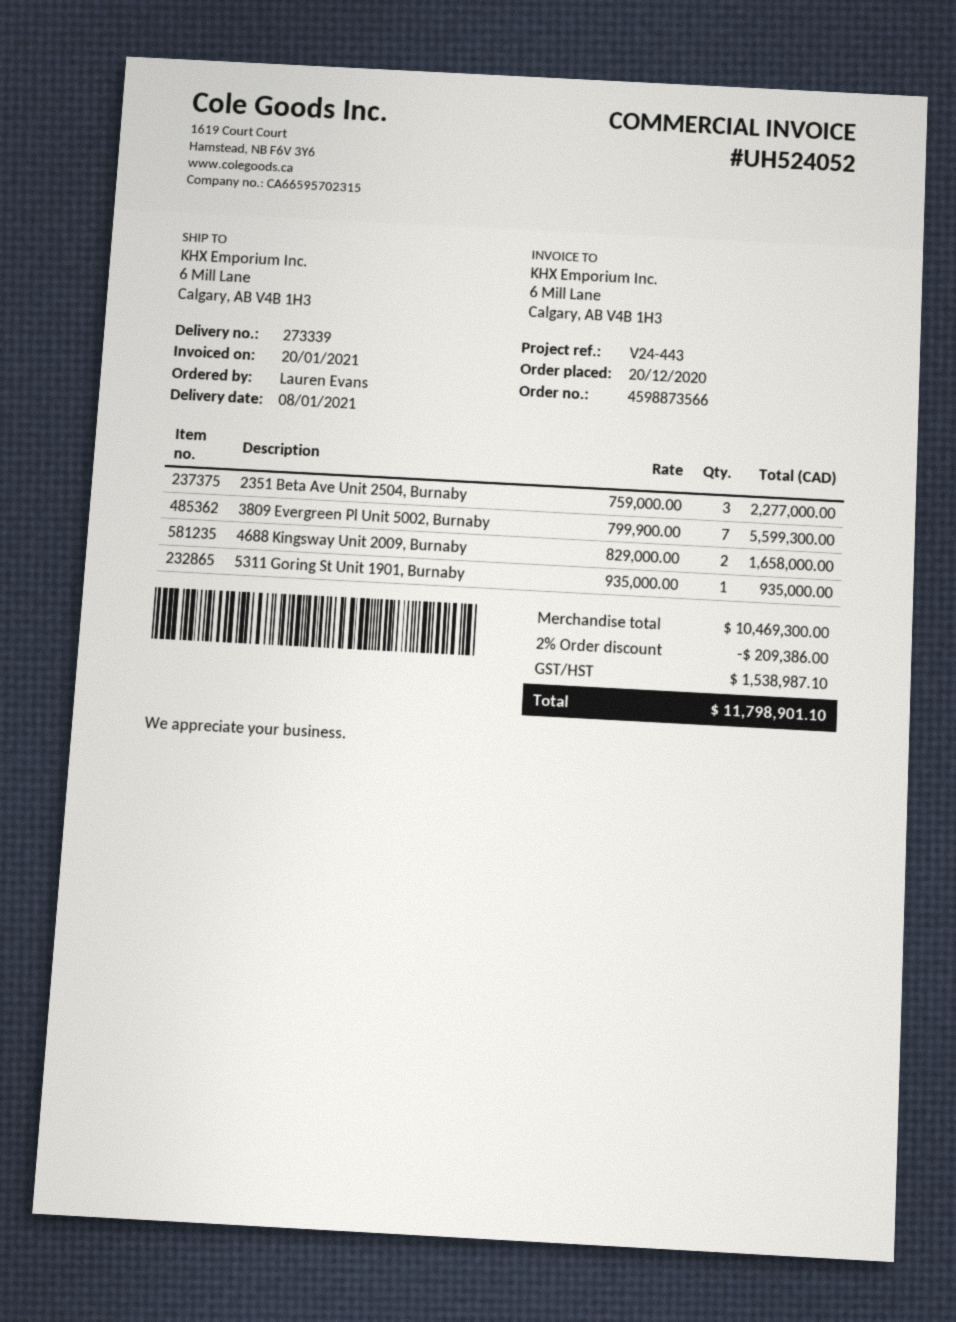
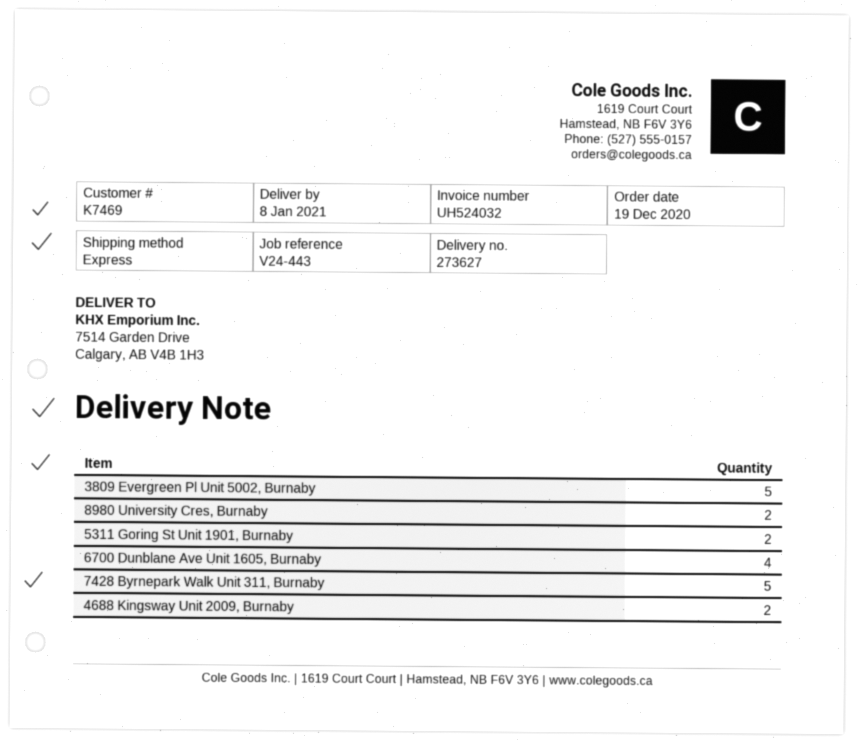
order date: 2020-12-20 -> 2020-12-19
delivery note number: 273339 -> 273627
invoice number: UH524052 -> UH524032
ship to: 6 Mill Lane, Calgary, AB V4B 1H3 -> 7514 Garden Drive, Calgary, AB V4B 1H3
2351 Beta Ave Unit 2504, Burnaby: 3 -> none
3809 Evergreen Pl Unit 5002, Burnaby: 7 -> 5
5311 Goring St Unit 1901, Burnaby: 1 -> 2
8980 University Cres, Burnaby: none -> 2
6700 Dunblane Ave Unit 1605, Burnaby: none -> 4
7428 Byrnepark Walk Unit 311, Burnaby: none -> 5

